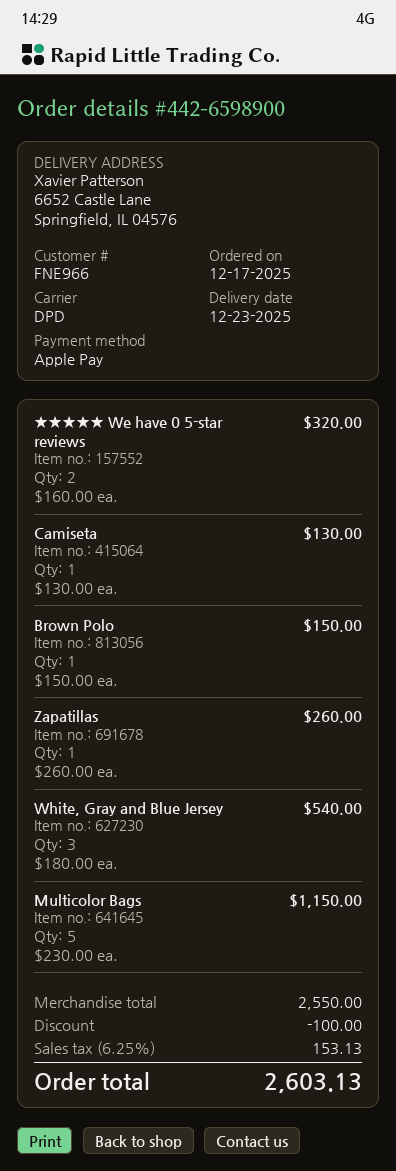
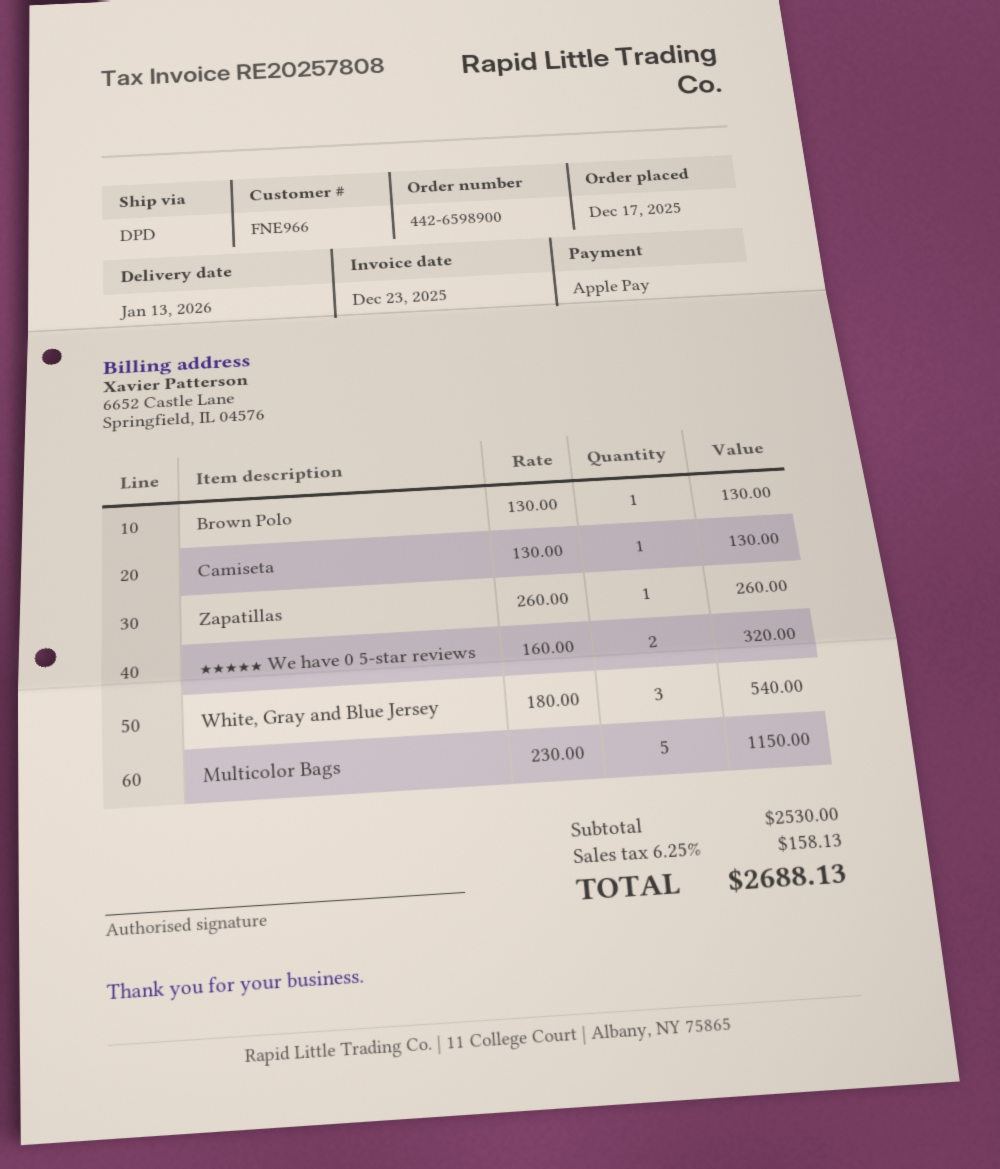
delivery date: 2025-12-23 -> 2026-01-13
Brown Polo: 1 x 150.00 = 150.00 -> 1 x 130.00 = 130.00
subtotal: 2550.00 -> 2530.00
discount: 100.00 -> none
tax: 6.25% = 153.13 -> 6.25% = 158.13
total: 2603.13 -> 2688.13

